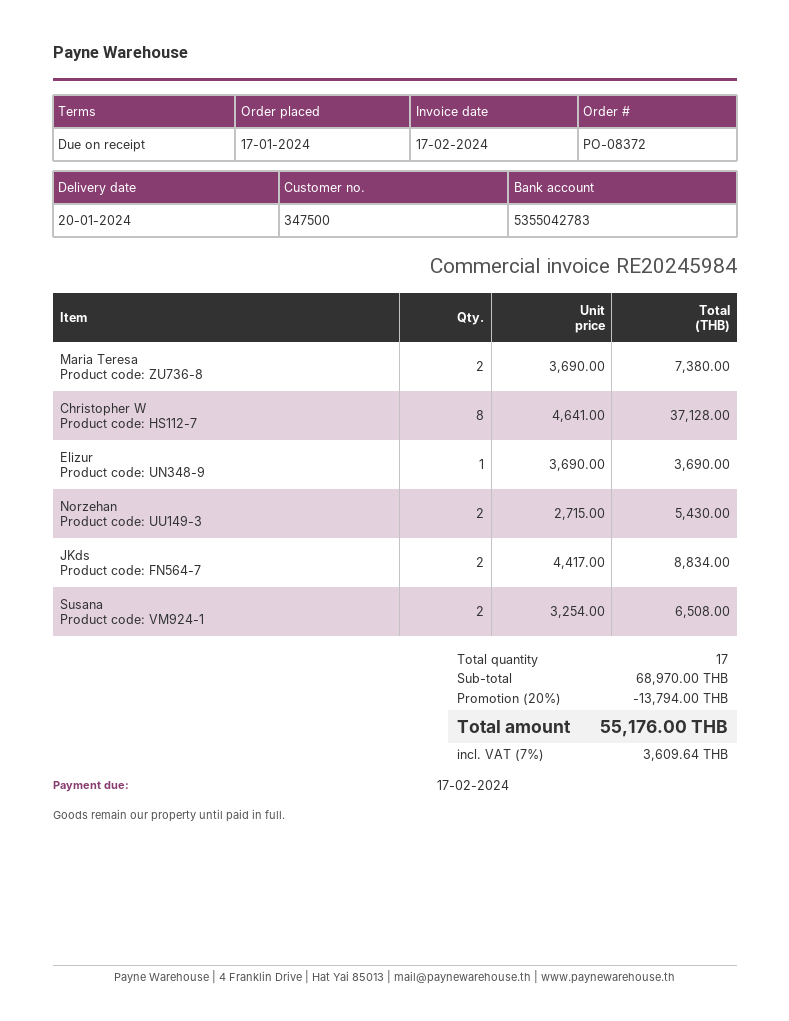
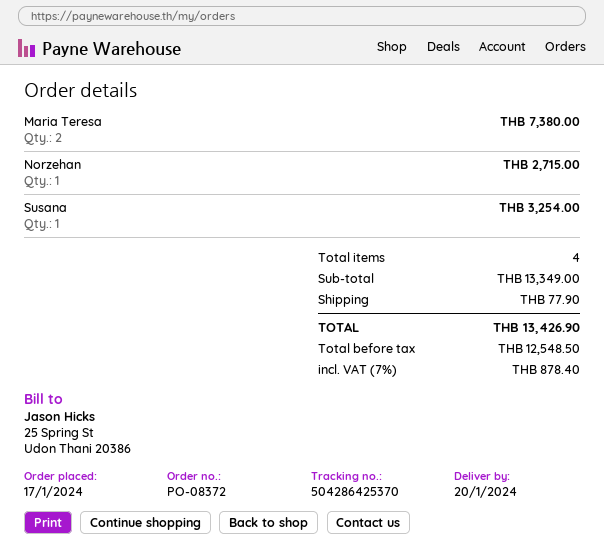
Christopher W: 8 for 37128.00 -> none
Elizur: 1 for 3690.00 -> none
Norzehan: 2 for 5430.00 -> 1 for 2715.00
JKds: 2 for 8834.00 -> none
Susana: 2 for 6508.00 -> 1 for 3254.00
total quantity: 17 -> 4
subtotal: 68970.00 -> 13349.00
discount: 20% = 13794.00 -> none
shipping: none -> 77.90
tax: 7% = 3609.64 -> 7% = 878.40
total: 55176.00 -> 13426.90

